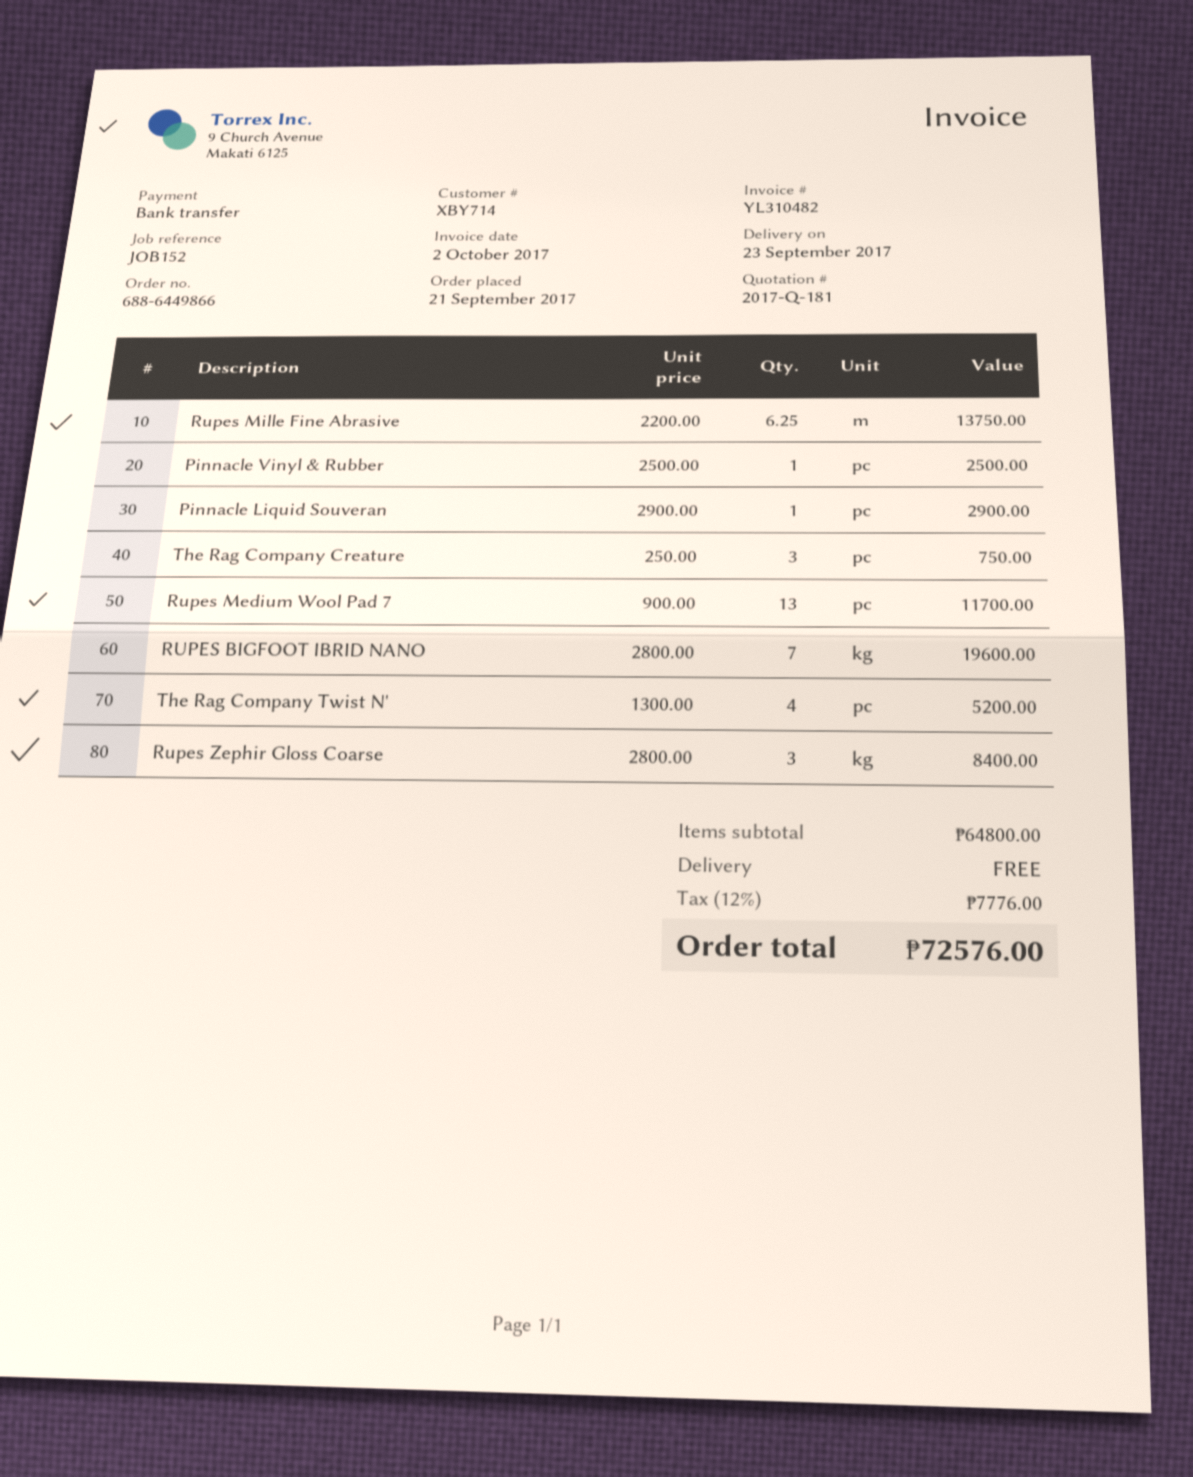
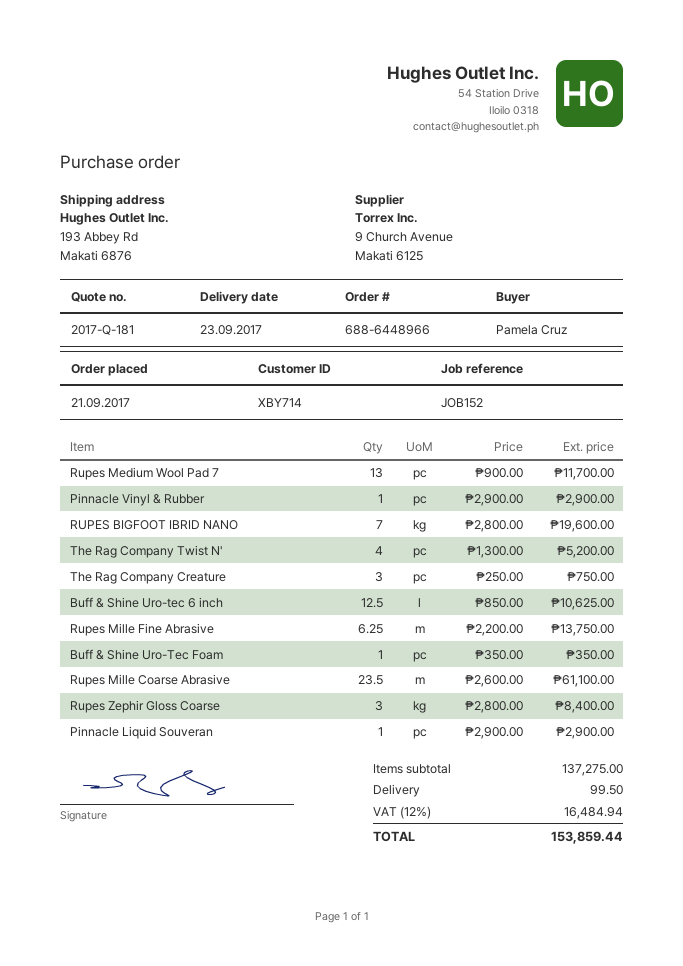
order number: 688-6449866 -> 688-6448966
Pinnacle Vinyl & Rubber: 1 x 2500.00 = 2500.00 -> 1 x 2900.00 = 2900.00
Buff & Shine Uro-tec 6 inch: none -> 12.5 x 850.00 = 10625.00
Buff & Shine Uro-Tec Foam: none -> 1 x 350.00 = 350.00
Rupes Mille Coarse Abrasive: none -> 23.5 x 2600.00 = 61100.00
subtotal: 64800.00 -> 137275.00
shipping: 0.00 -> 99.50
tax: 12% = 7776.00 -> 12% = 16484.94
total: 72576.00 -> 153859.44

